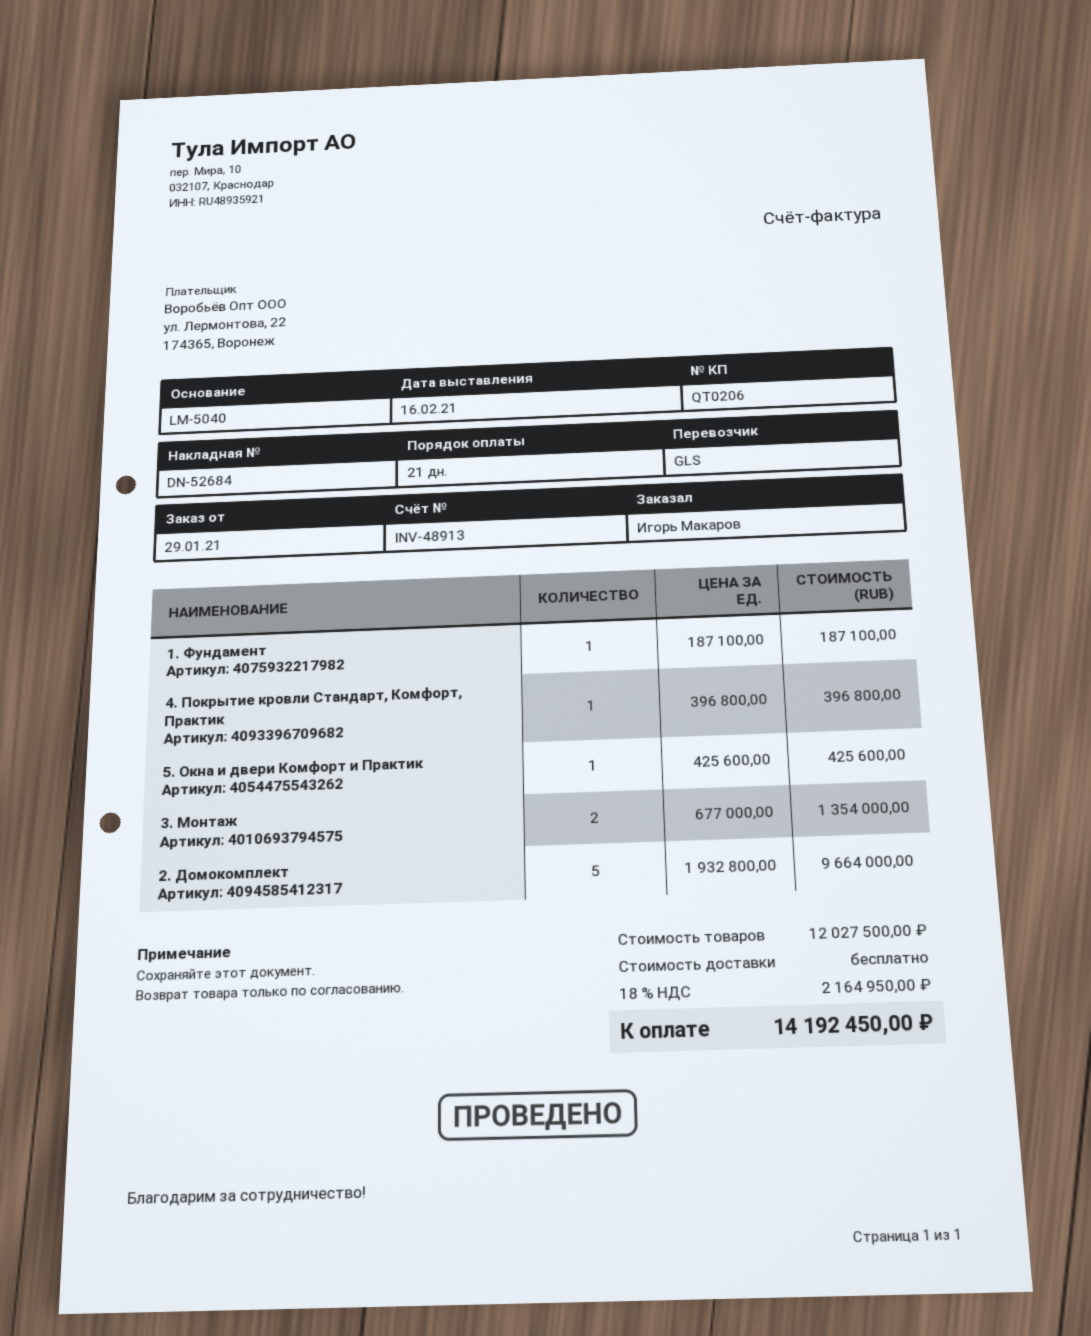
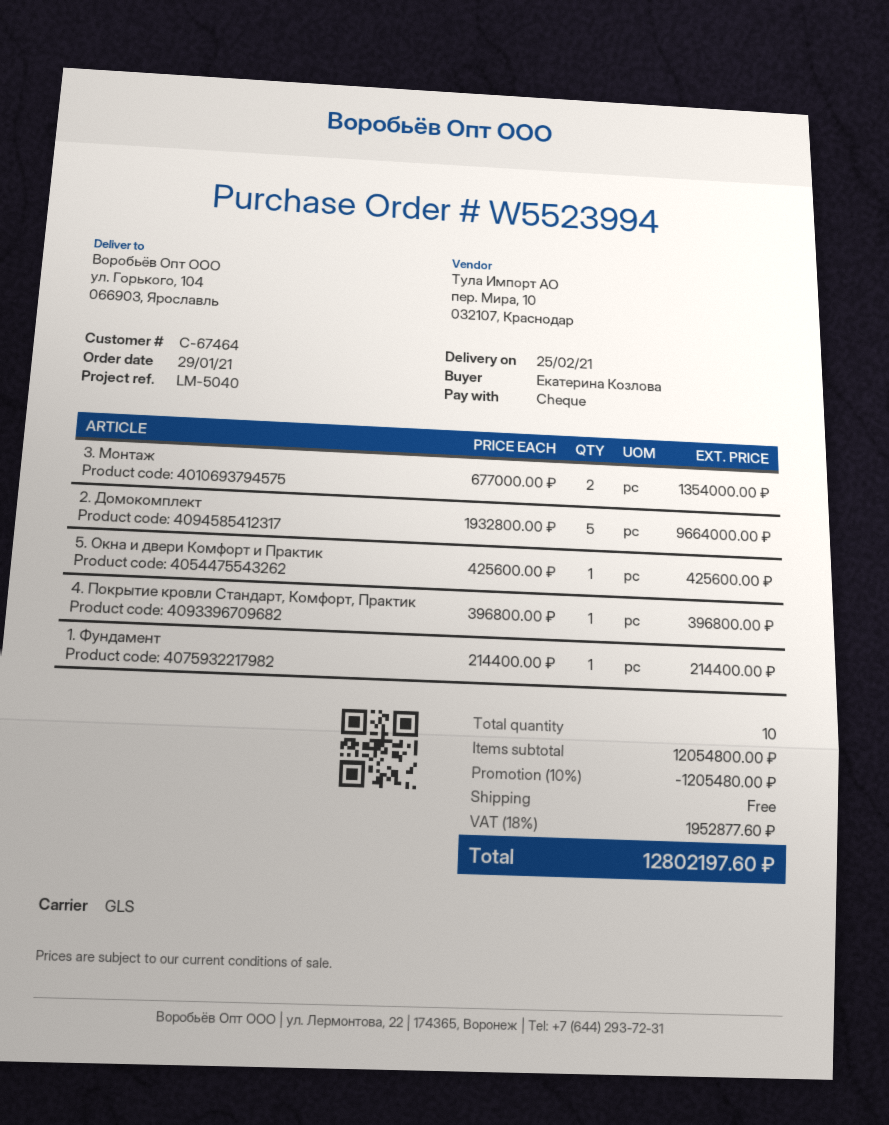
ordered by: Игорь Макаров -> Екатерина Козлова
1. Фундамент: 1 x 187100.00 = 187100.00 -> 1 x 214400.00 = 214400.00
subtotal: 12027500.00 -> 12054800.00
discount: none -> 10% = 1205480.00
tax: 18% = 2164950.00 -> 18% = 1952877.60
total: 14192450.00 -> 12802197.60

